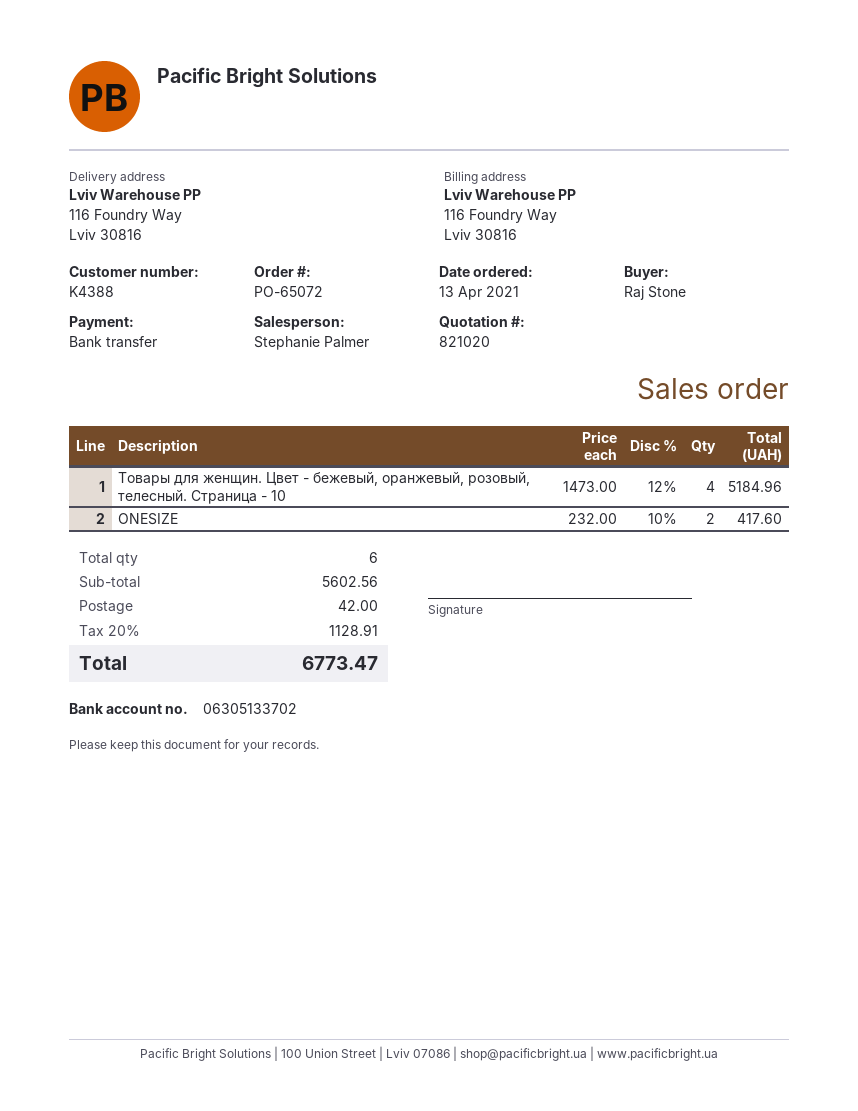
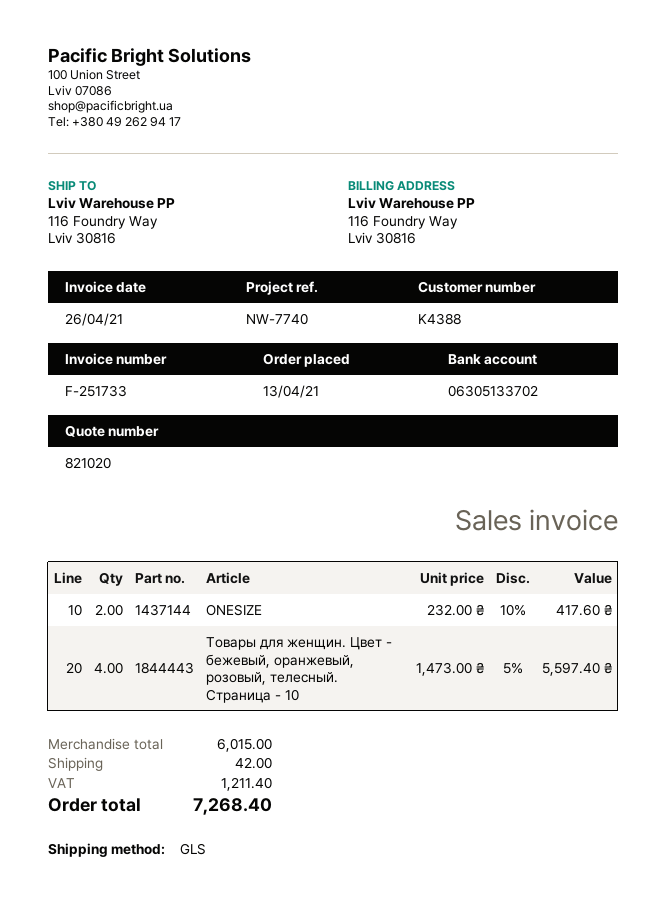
Товары для женщин. Цвет - бежевый, оранжевый, розовый, телесный. Страница - 10: 4 x 1473.00 - 12% = 5184.96 -> 4 x 1473.00 - 5% = 5597.40
subtotal: 5602.56 -> 6015.00
tax: 1128.91 -> 1211.40
total: 6773.47 -> 7268.40

